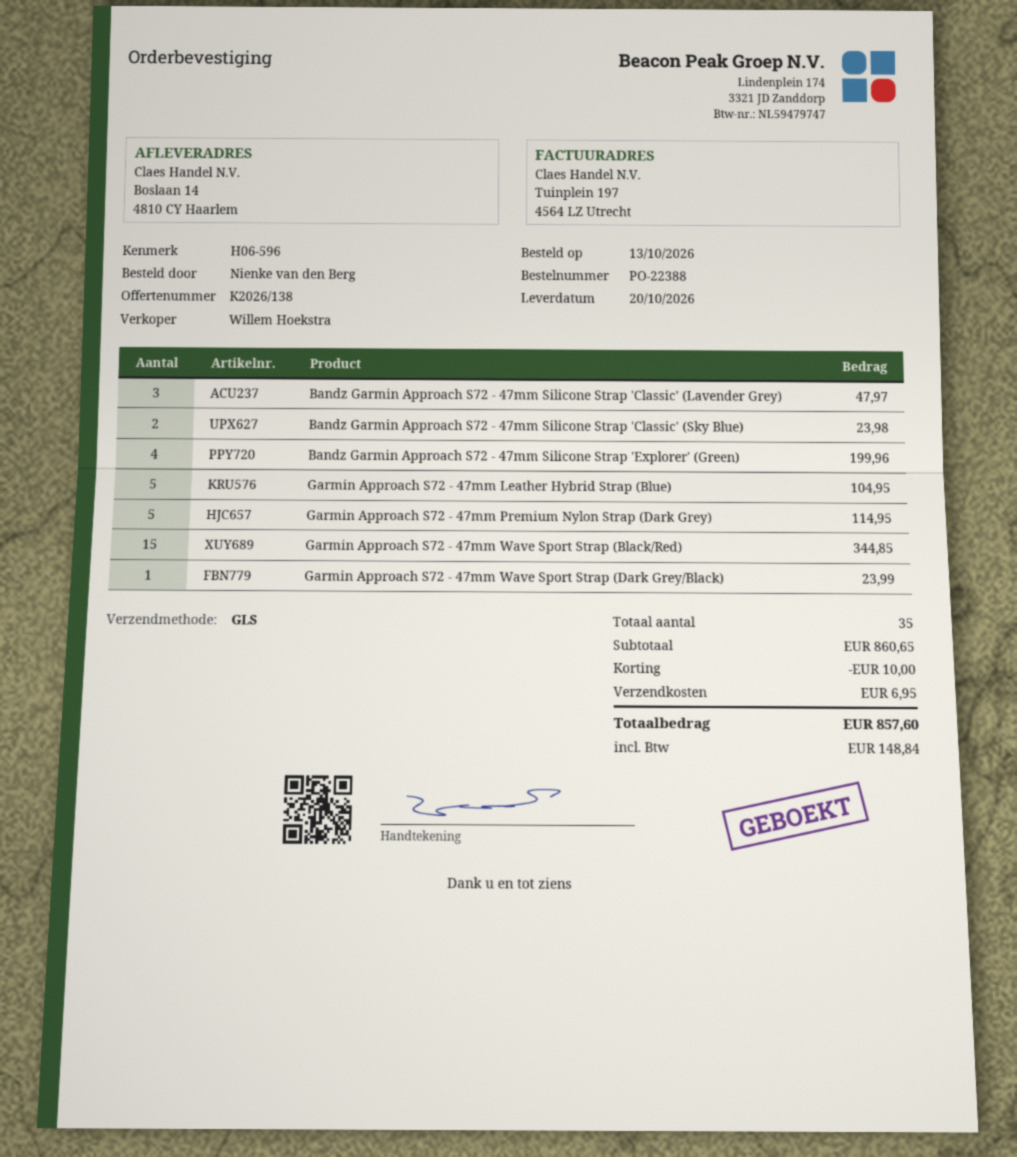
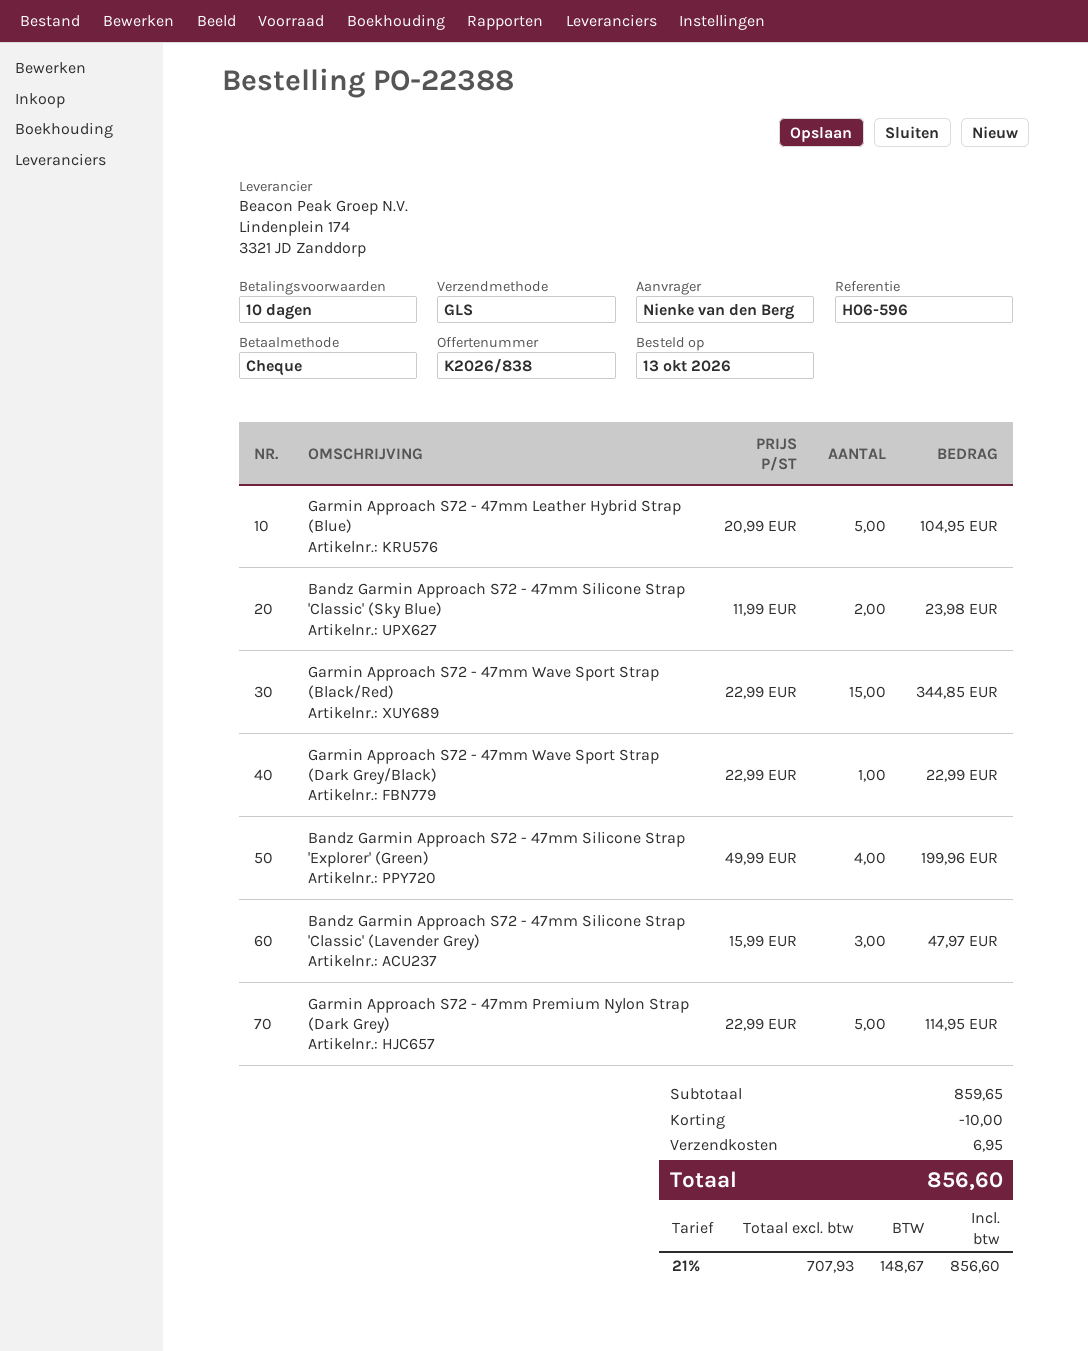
quote number: K2026/138 -> K2026/838
Garmin Approach S72 - 47mm Wave Sport Strap (Dark Grey/Black): 1 for 23.99 -> 1 for 22.99
subtotal: 860.65 -> 859.65
tax: 148.84 -> 148.67
total: 857.60 -> 856.60

